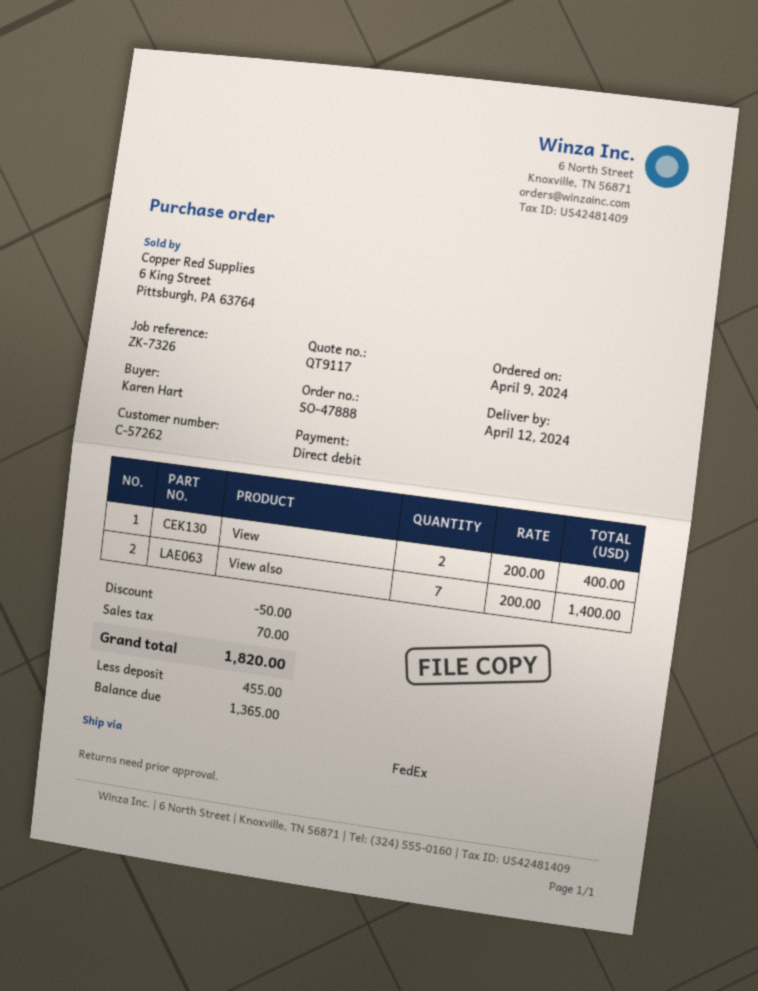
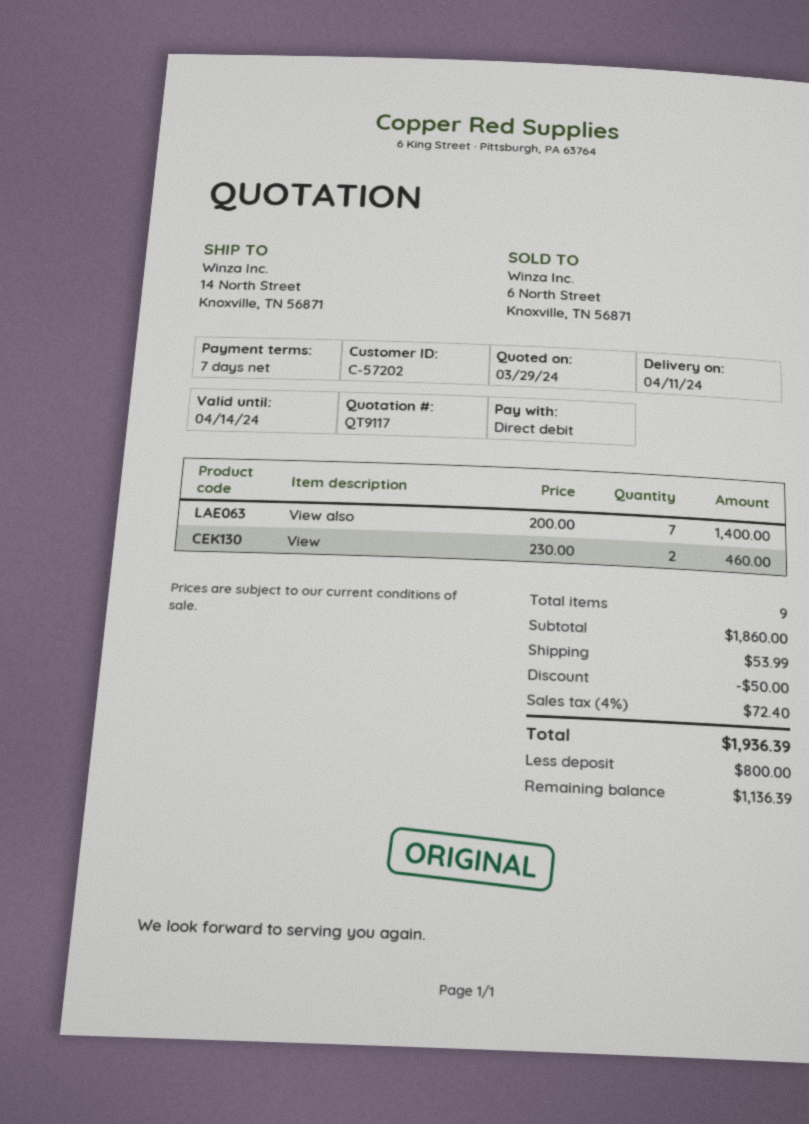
delivery date: 2024-04-12 -> 2024-04-11
customer number: C-57262 -> C-57202
View: 2 x 200.00 = 400.00 -> 2 x 230.00 = 460.00
shipping: none -> 53.99
tax: 70.00 -> 72.40
total: 1820.00 -> 1936.39
deposit: 455.00 -> 800.00
balance: 1365.00 -> 1136.39

